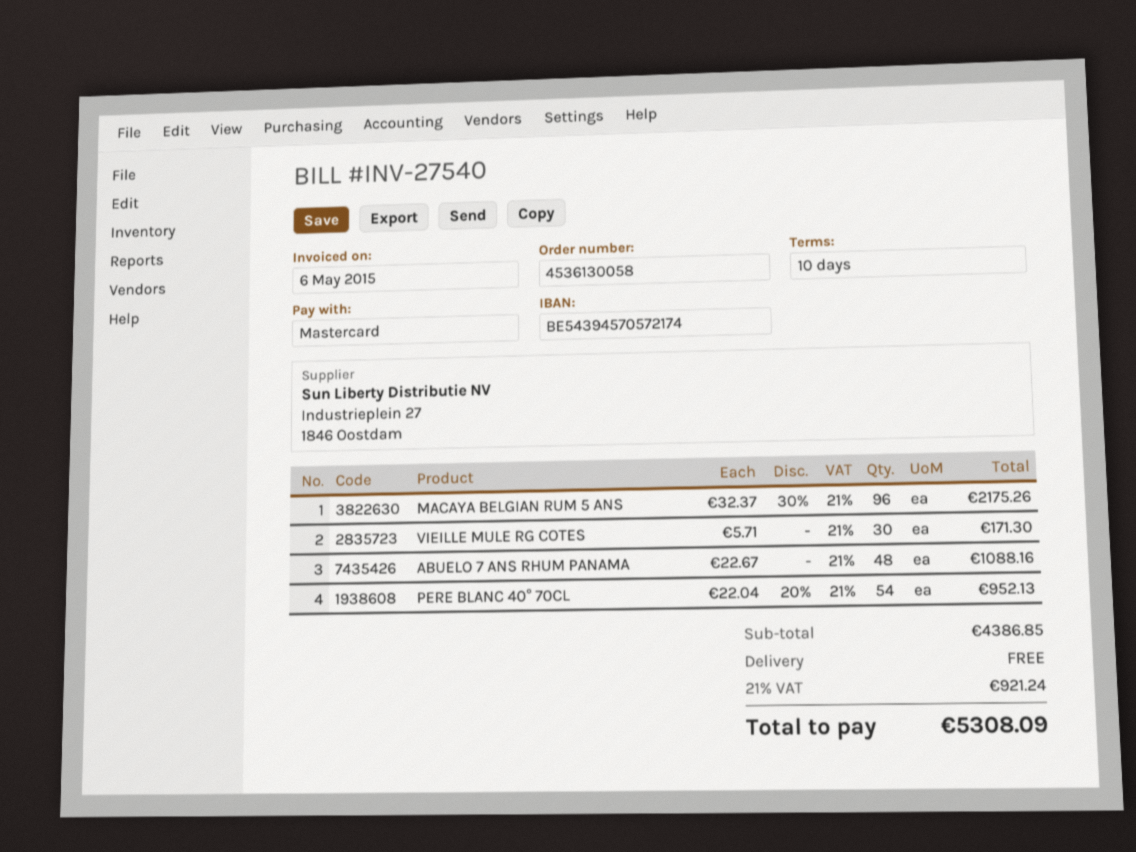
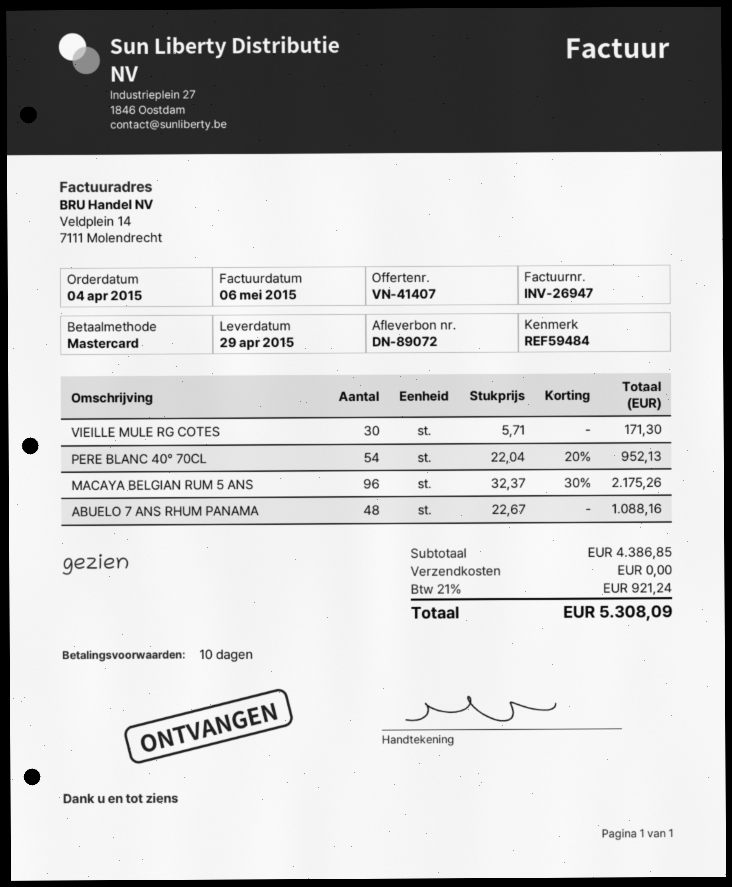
invoice number: INV-27540 -> INV-26947

